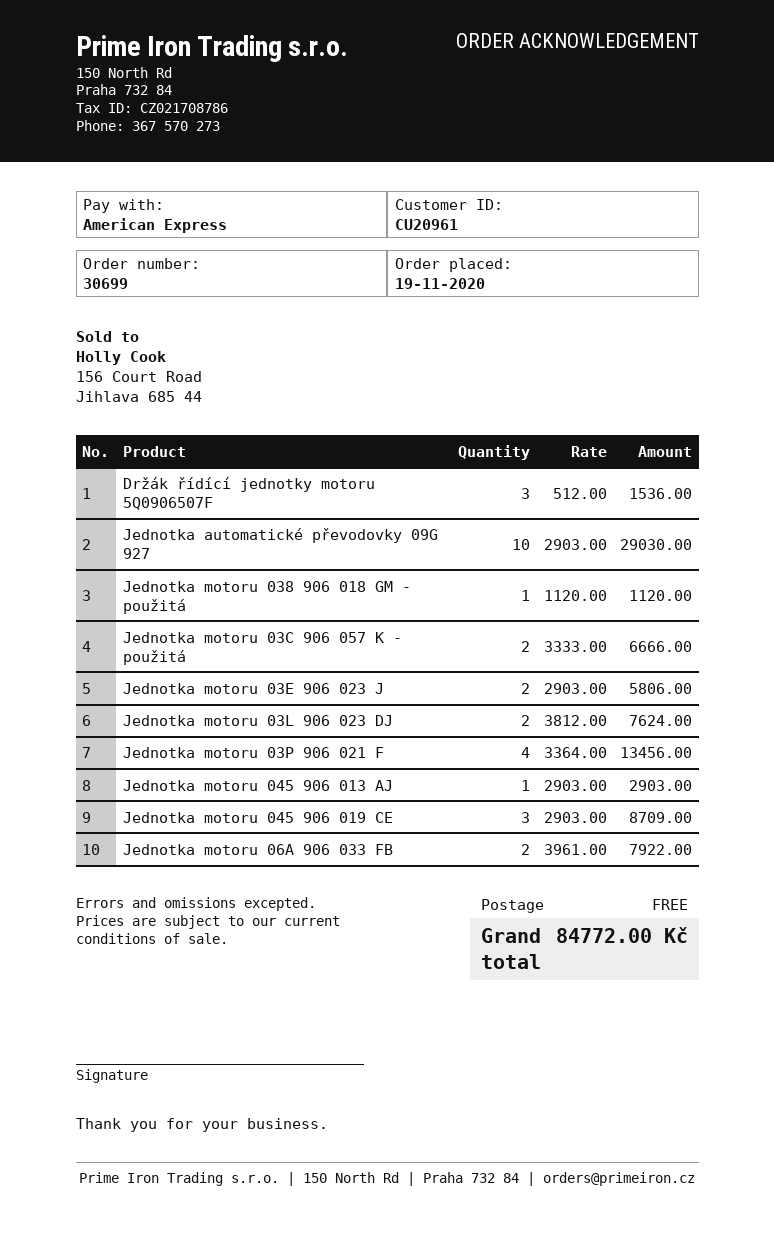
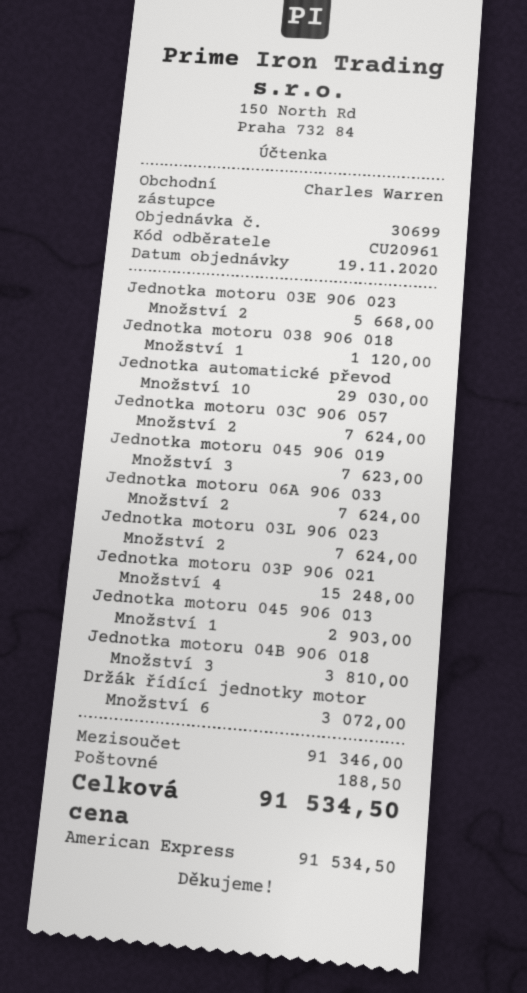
Držák řídící jednotky motoru 5Q0906507F: 3 for 1536.00 -> 6 for 3072.00
Jednotka motoru 03C 906 057 K - použitá: 2 for 6666.00 -> 2 for 7624.00
Jednotka motoru 03E 906 023 J: 2 for 5806.00 -> 2 for 5668.00
Jednotka motoru 03P 906 021 F: 4 for 13456.00 -> 4 for 15248.00
Jednotka motoru 045 906 019 CE: 3 for 8709.00 -> 3 for 7623.00
Jednotka motoru 06A 906 033 FB: 2 for 7922.00 -> 2 for 7624.00
Jednotka motoru 04B 906 018: none -> 3 for 3810.00
shipping: 0.00 -> 188.50
total: 84772.00 -> 91534.50

